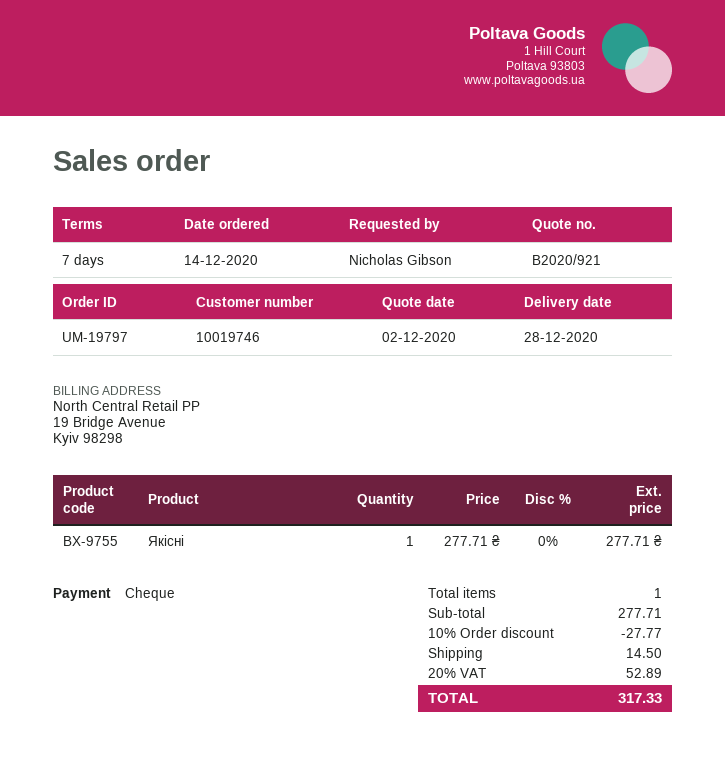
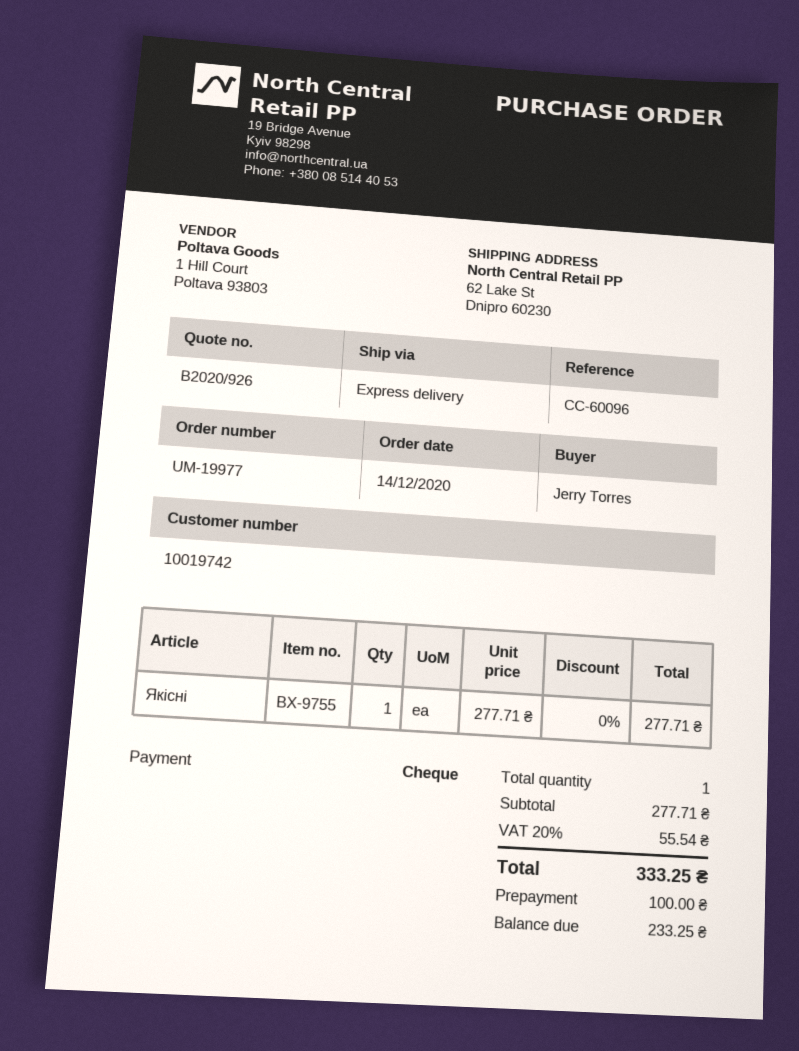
quote number: B2020/921 -> B2020/926
order number: UM-19797 -> UM-19977
customer number: 10019746 -> 10019742
ordered by: Nicholas Gibson -> Jerry Torres
discount: 10% = 27.77 -> none
shipping: 14.50 -> none
tax: 20% = 52.89 -> 20% = 55.54
total: 317.33 -> 333.25

